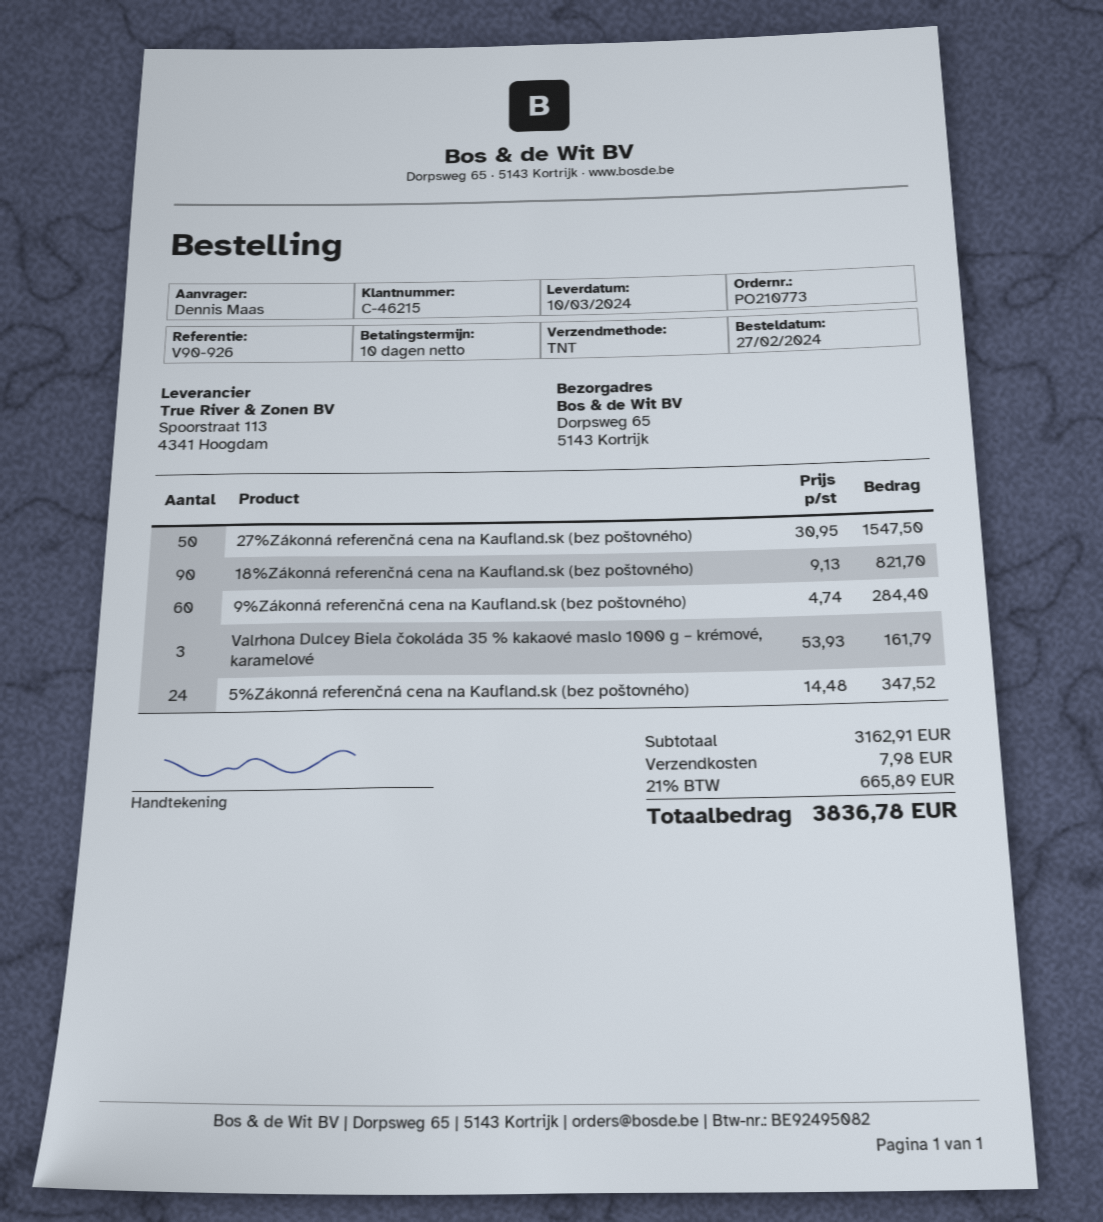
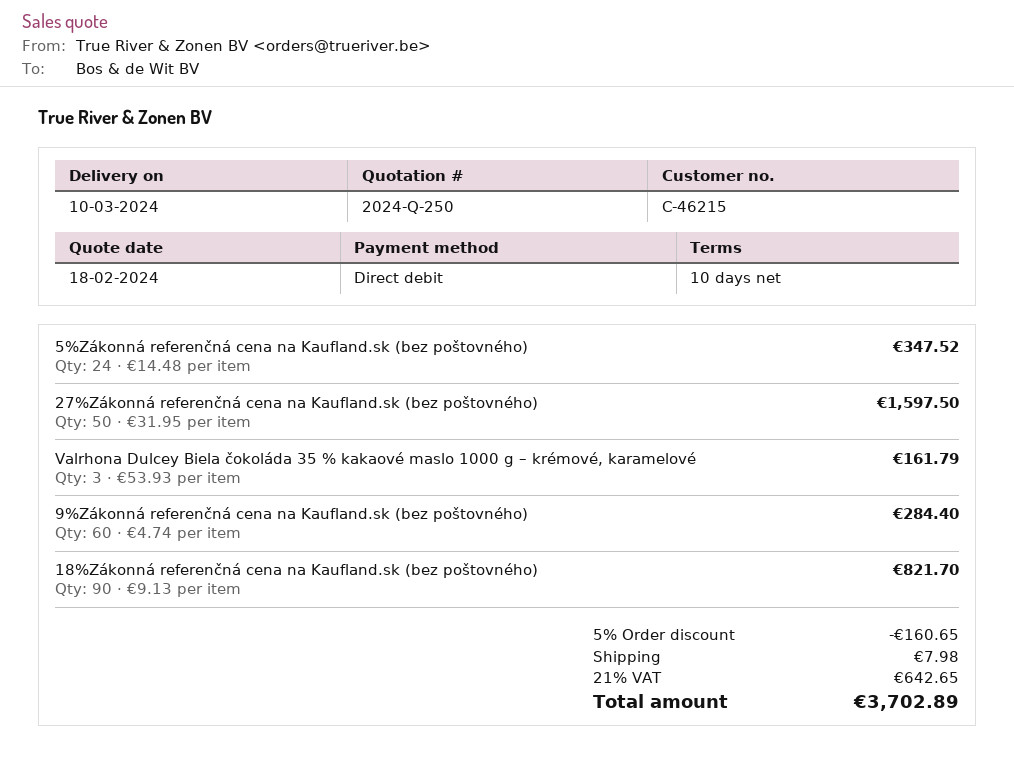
27%Zákonná referenčná cena na Kaufland.sk (bez poštovného): 50 x 30.95 = 1547.50 -> 50 x 31.95 = 1597.50
discount: none -> 5% = 160.65
tax: 21% = 665.89 -> 21% = 642.65
total: 3836.78 -> 3702.89

